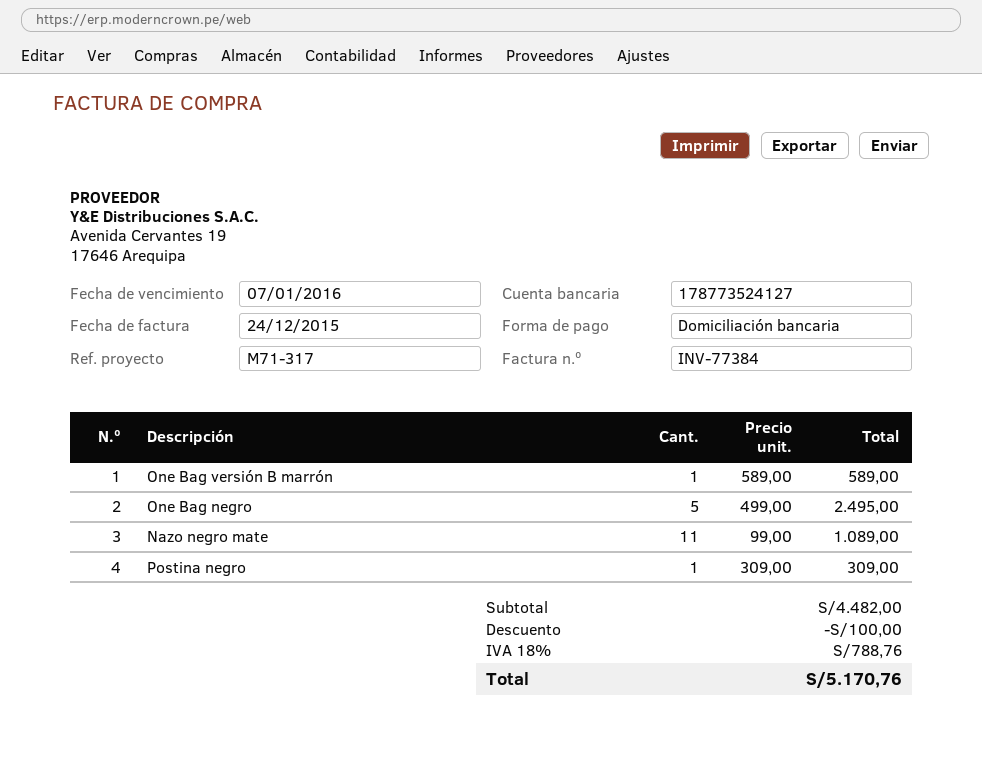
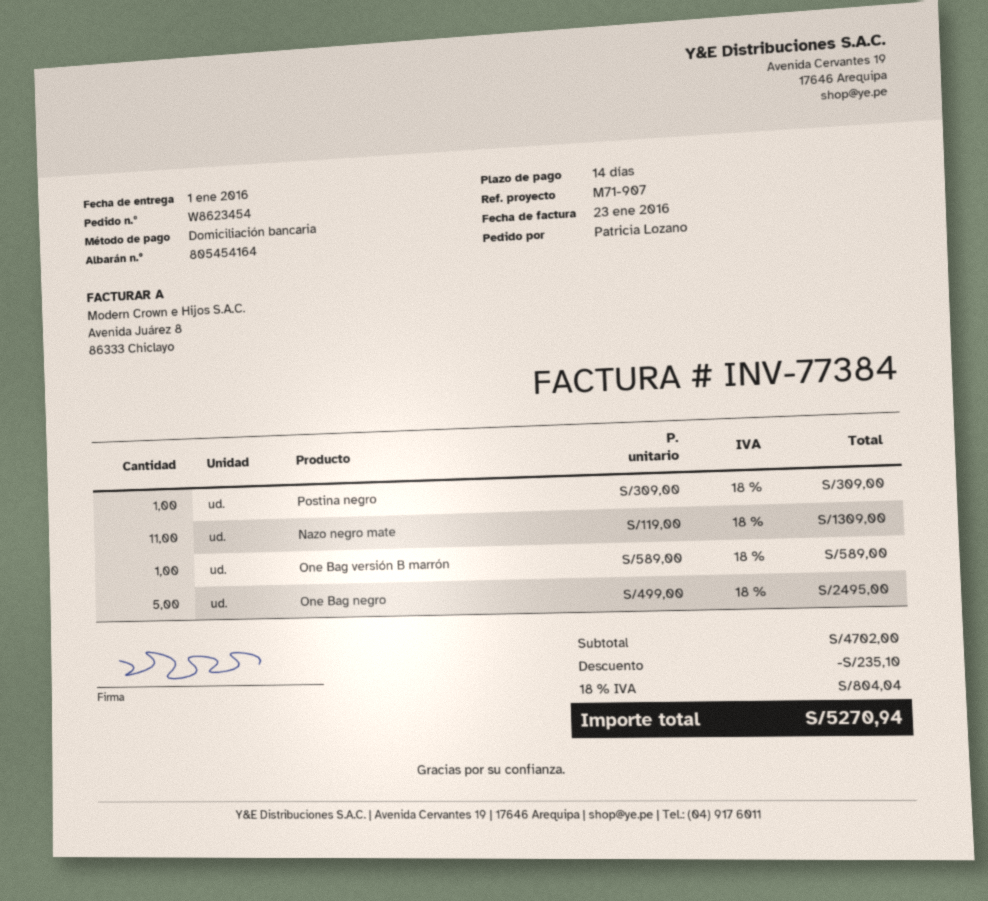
invoice date: 2015-12-24 -> 2016-01-23
reference: M71-317 -> M71-907
Nazo negro mate: 11 x 99.00 = 1089.00 -> 11 x 119.00 = 1309.00
subtotal: 4482.00 -> 4702.00
discount: 100.00 -> 235.10
tax: 18% = 788.76 -> 18% = 804.04
total: 5170.76 -> 5270.94

